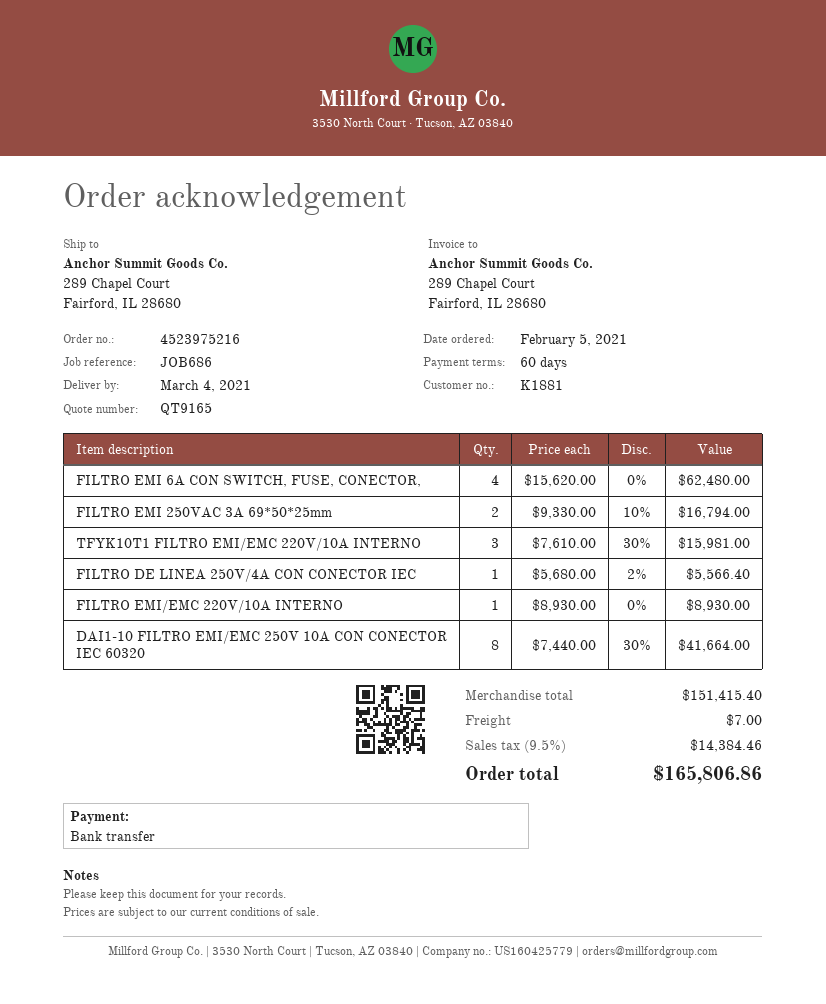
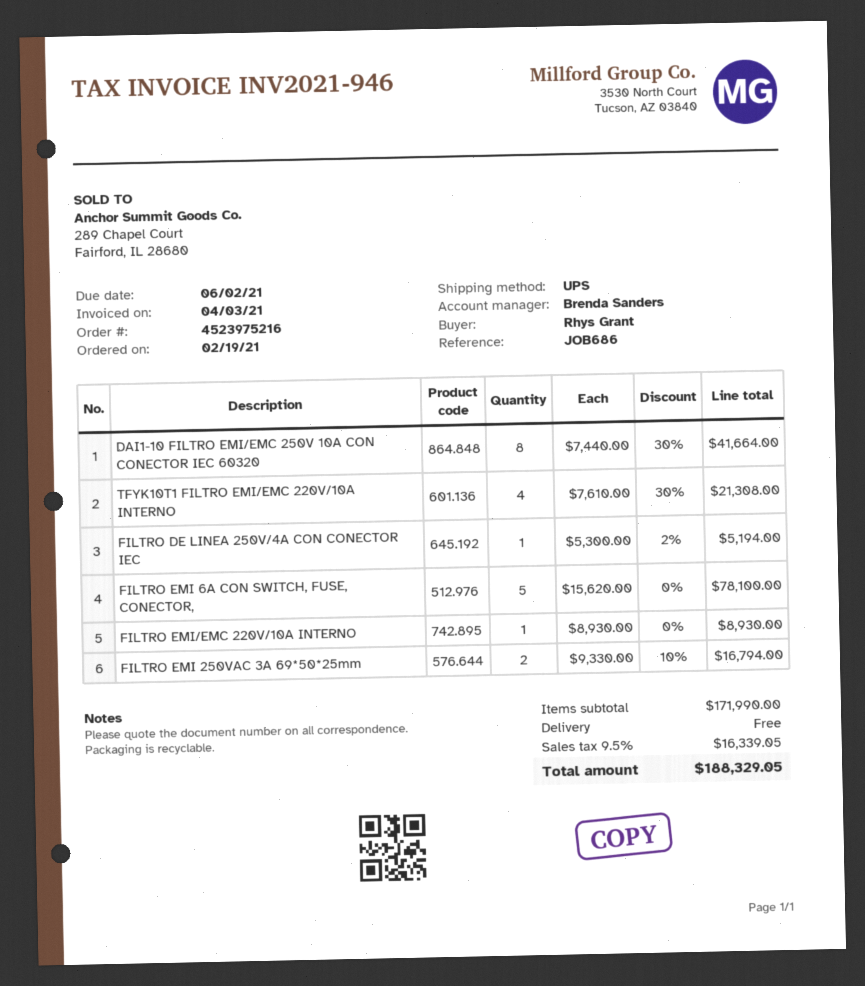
order date: 2021-02-05 -> 2021-02-19
FILTRO EMI 6A CON SWITCH, FUSE, CONECTOR,: 4 x 15620.00 = 62480.00 -> 5 x 15620.00 = 78100.00
TFYK10T1 FILTRO EMI/EMC 220V/10A INTERNO: 3 x 7610.00 - 30% = 15981.00 -> 4 x 7610.00 - 30% = 21308.00
FILTRO DE LINEA 250V/4A CON CONECTOR IEC: 1 x 5680.00 - 2% = 5566.40 -> 1 x 5300.00 - 2% = 5194.00
subtotal: 151415.40 -> 171990.00
shipping: 7.00 -> 0.00
tax: 9.5% = 14384.46 -> 9.5% = 16339.05
total: 165806.86 -> 188329.05

